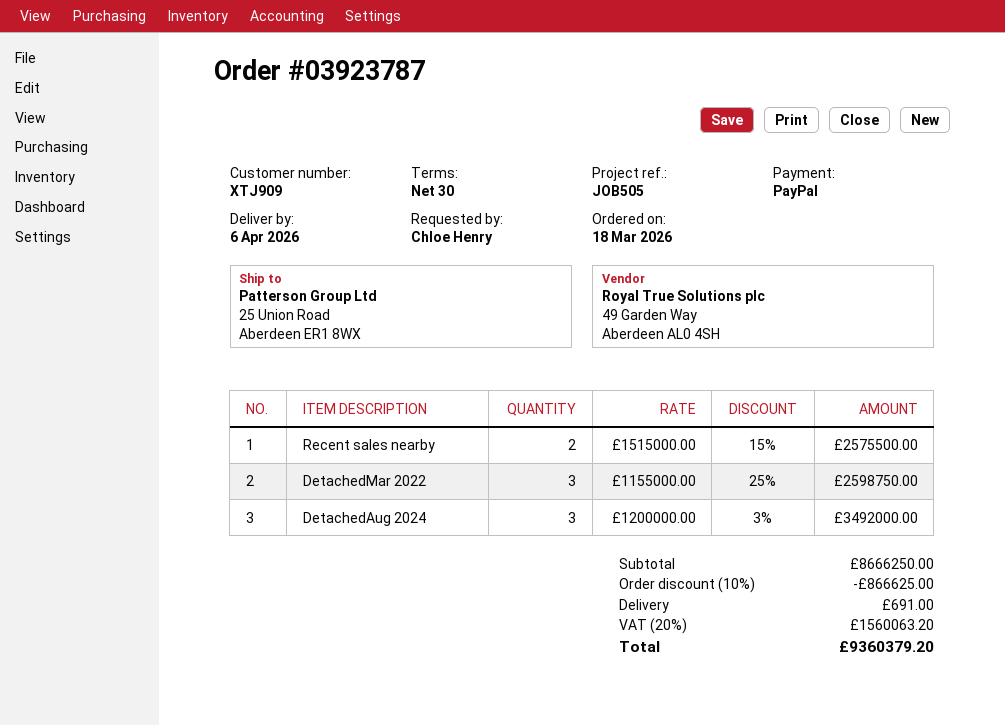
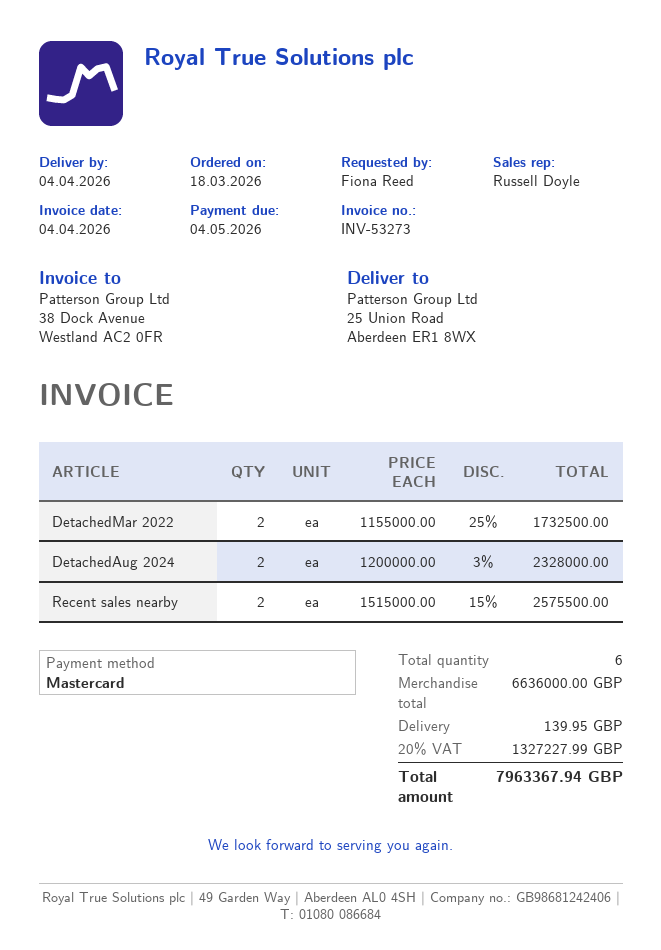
delivery date: 2026-04-06 -> 2026-04-04
ordered by: Chloe Henry -> Fiona Reed
payment method: PayPal -> Mastercard
DetachedMar 2022: 3 x 1155000.00 - 25% = 2598750.00 -> 2 x 1155000.00 - 25% = 1732500.00
DetachedAug 2024: 3 x 1200000.00 - 3% = 3492000.00 -> 2 x 1200000.00 - 3% = 2328000.00
subtotal: 8666250.00 -> 6636000.00
discount: 10% = 866625.00 -> none
shipping: 691.00 -> 139.95
tax: 20% = 1560063.20 -> 20% = 1327227.99
total: 9360379.20 -> 7963367.94

